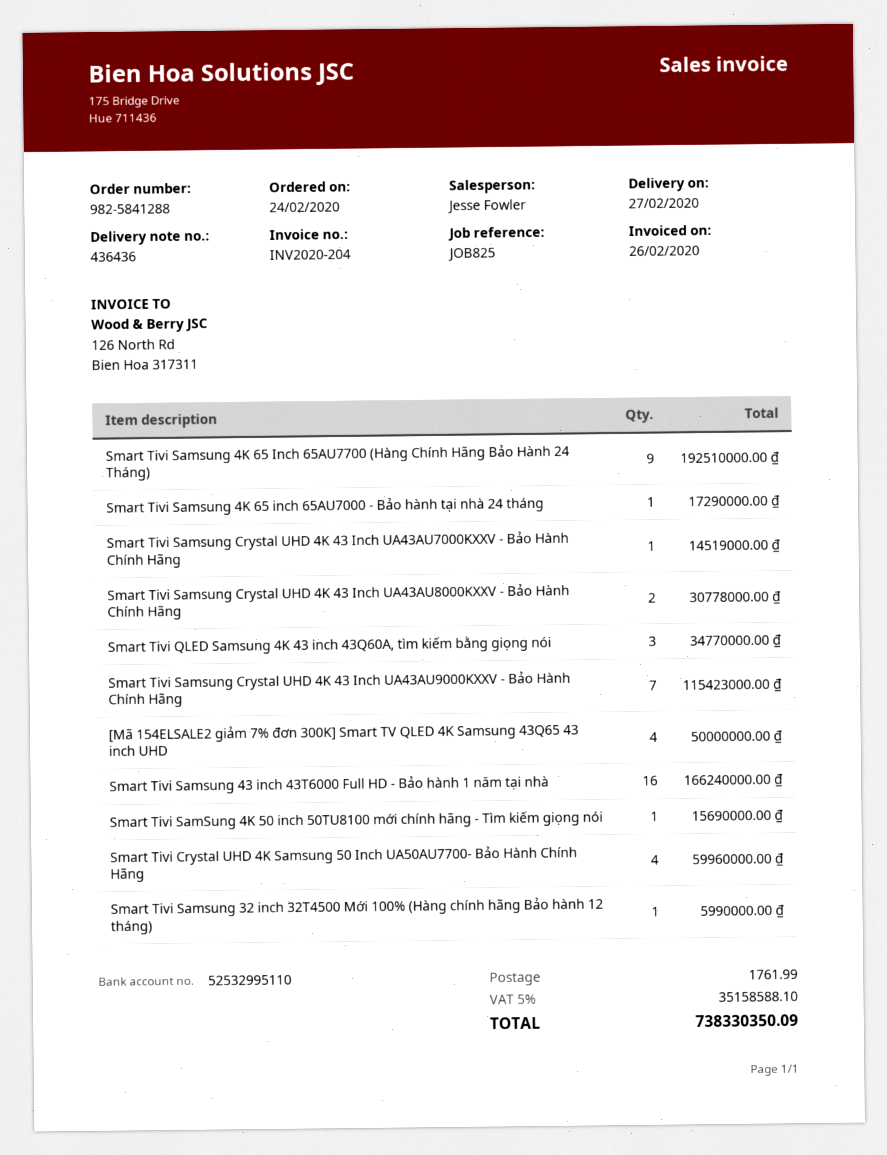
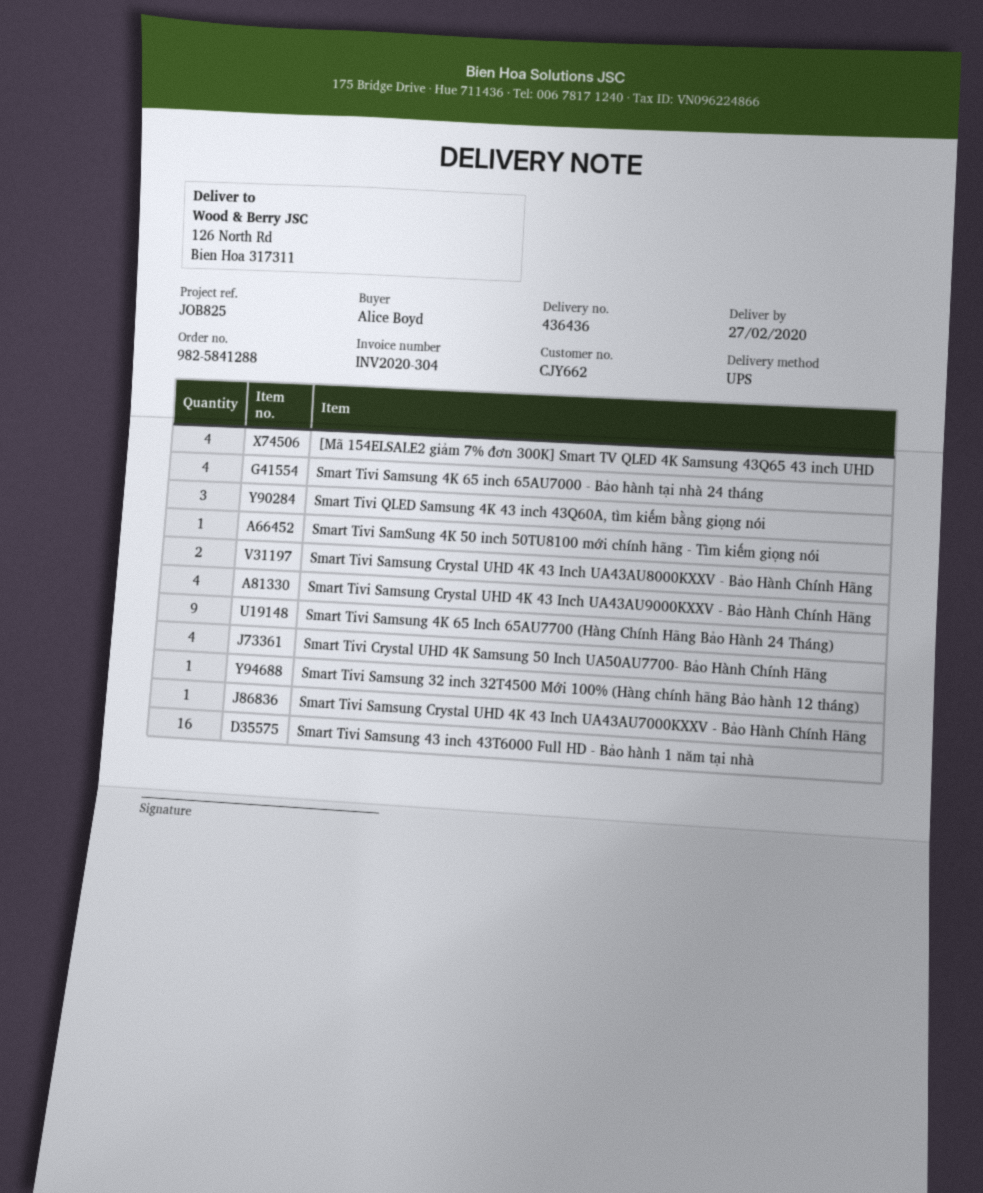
invoice number: INV2020-204 -> INV2020-304
Smart Tivi Samsung 4K 65 inch 65AU7000 - Bảo hành tại nhà 24 tháng: 1 -> 4
Smart Tivi Samsung Crystal UHD 4K 43 Inch UA43AU9000KXXV - Bảo Hành Chính Hãng: 7 -> 4

